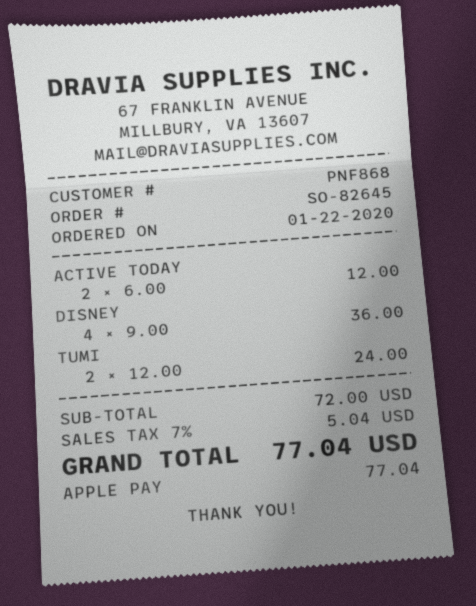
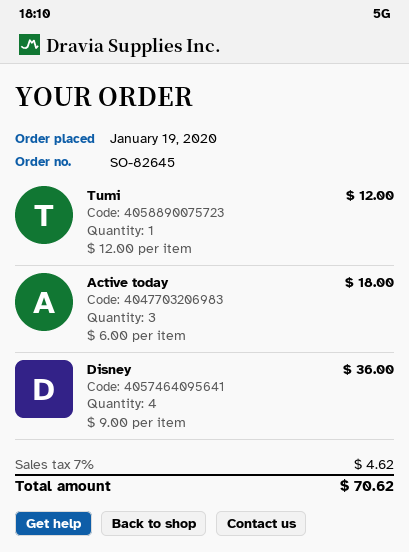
order date: 2020-01-22 -> 2020-01-19
ACTIVE TODAY: 2 x 6.00 = 12.00 -> 3 x 6.00 = 18.00
TUMI: 2 x 12.00 = 24.00 -> 1 x 12.00 = 12.00
tax: 7% = 5.04 -> 7% = 4.62
total: 77.04 -> 70.62

